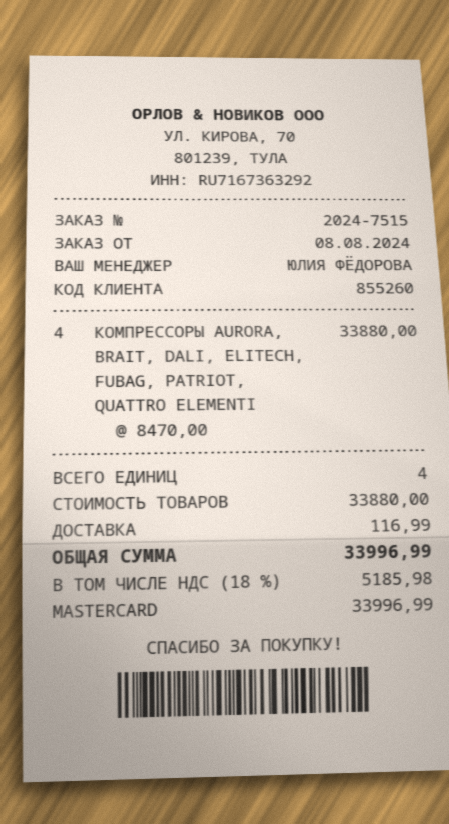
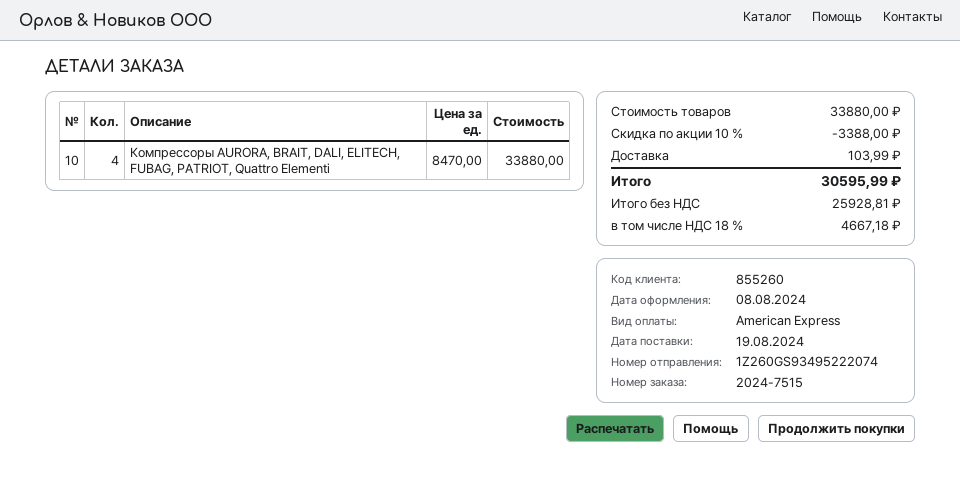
payment method: Mastercard -> American Express
discount: none -> 10% = 3388.00
shipping: 116.99 -> 103.99
tax: 18% = 5185.98 -> 18% = 4667.18
total: 33996.99 -> 30595.99

